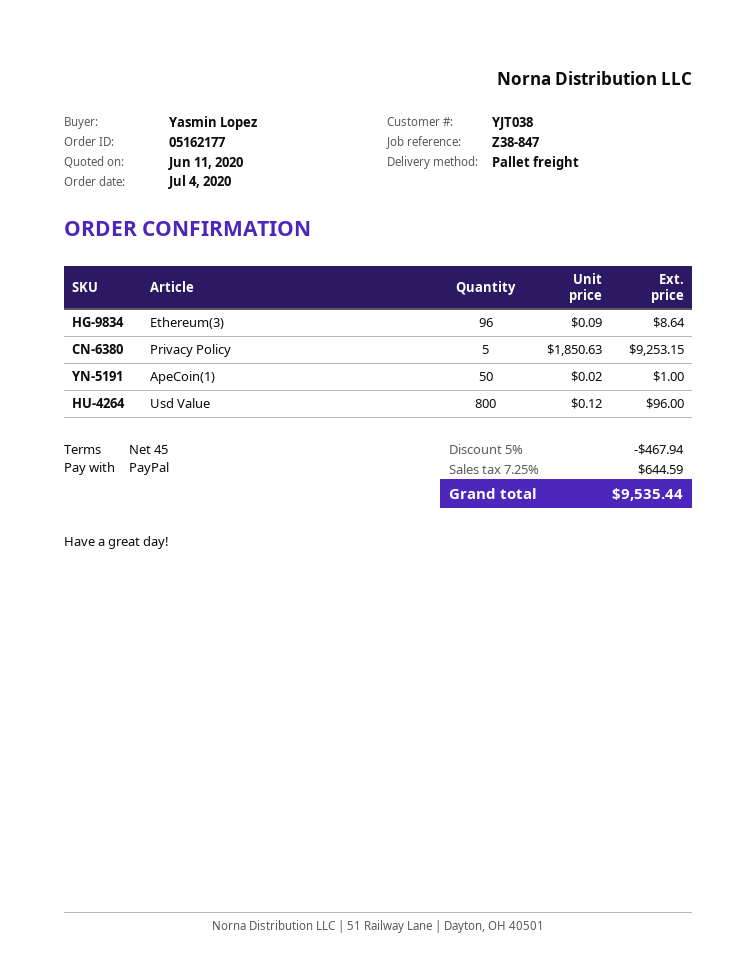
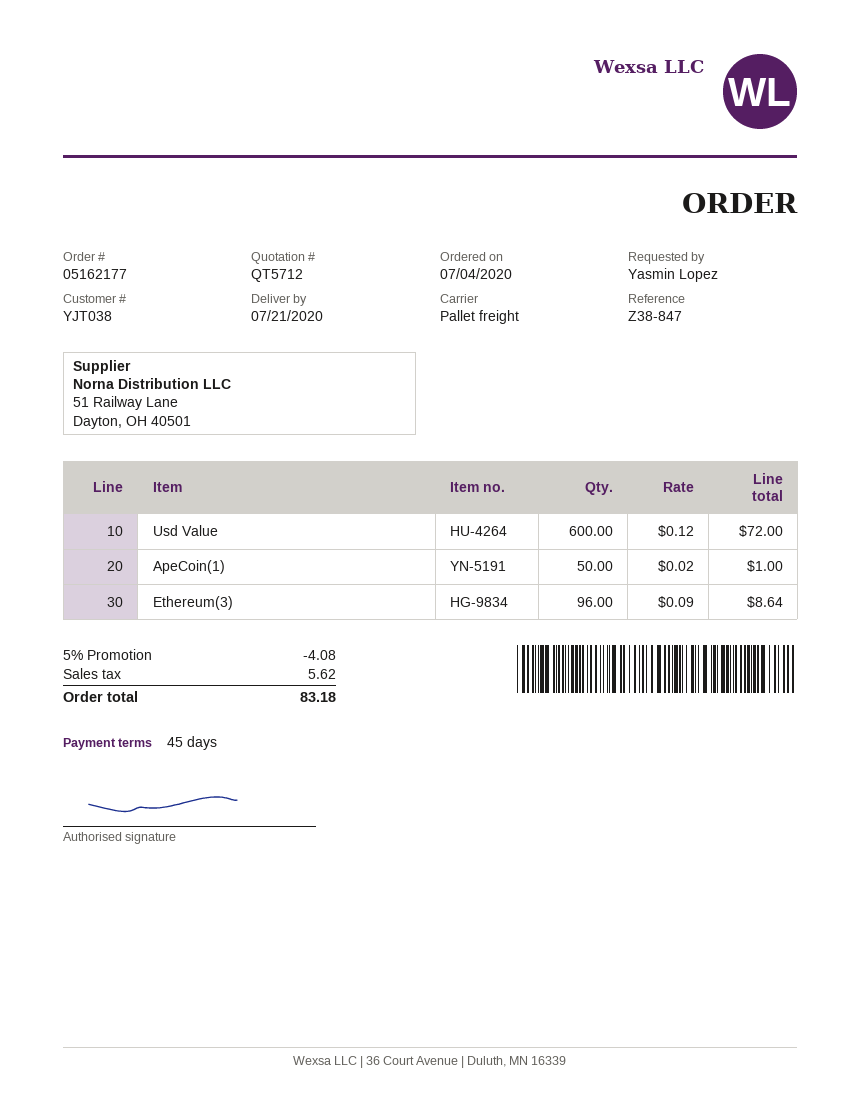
Privacy Policy: 5 x 1850.63 = 9253.15 -> none
Usd Value: 800 x 0.12 = 96.00 -> 600 x 0.12 = 72.00
discount: 5% = 467.94 -> 5% = 4.08
tax: 644.59 -> 5.62
total: 9535.44 -> 83.18

